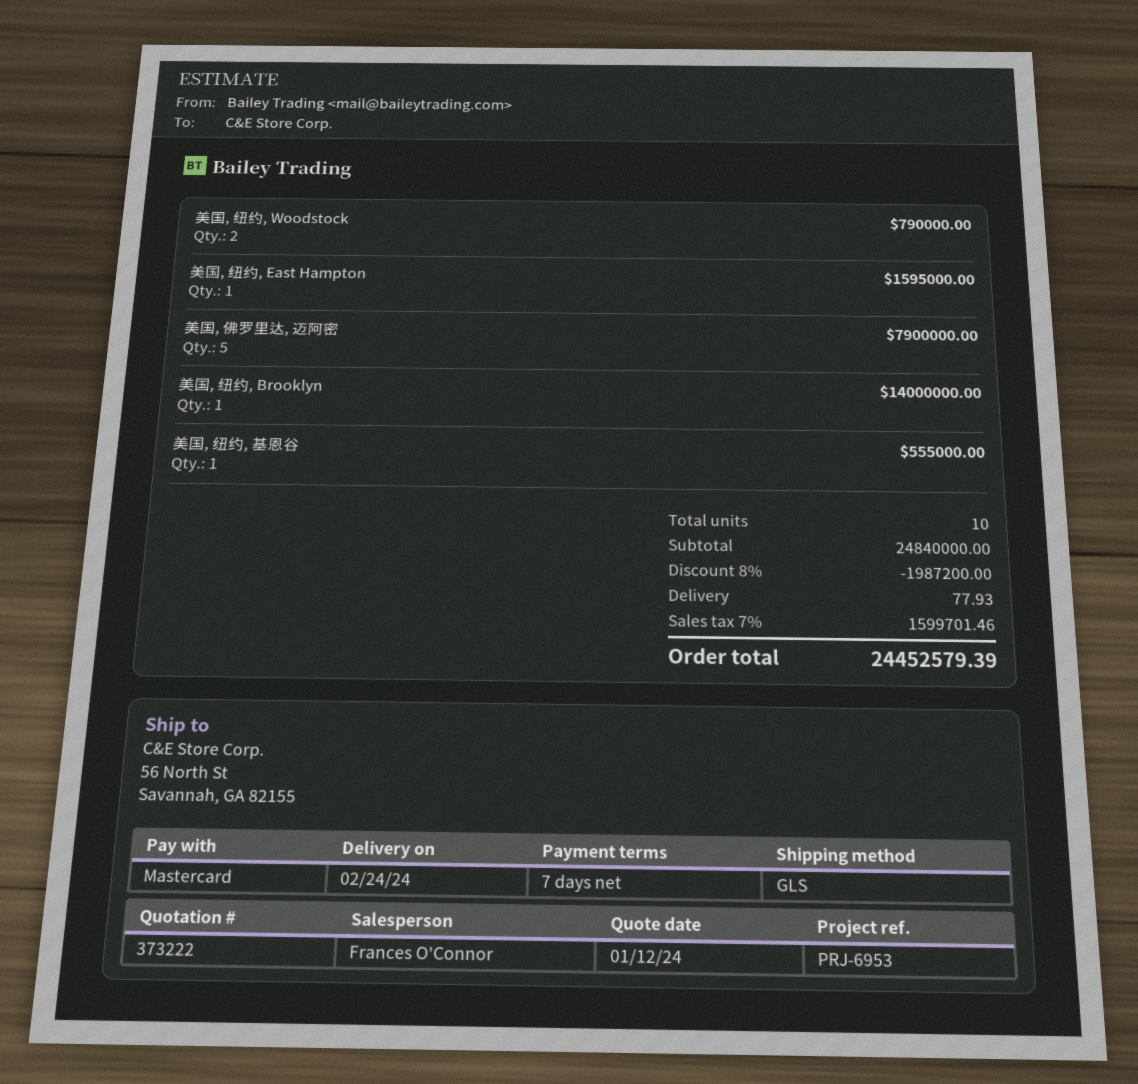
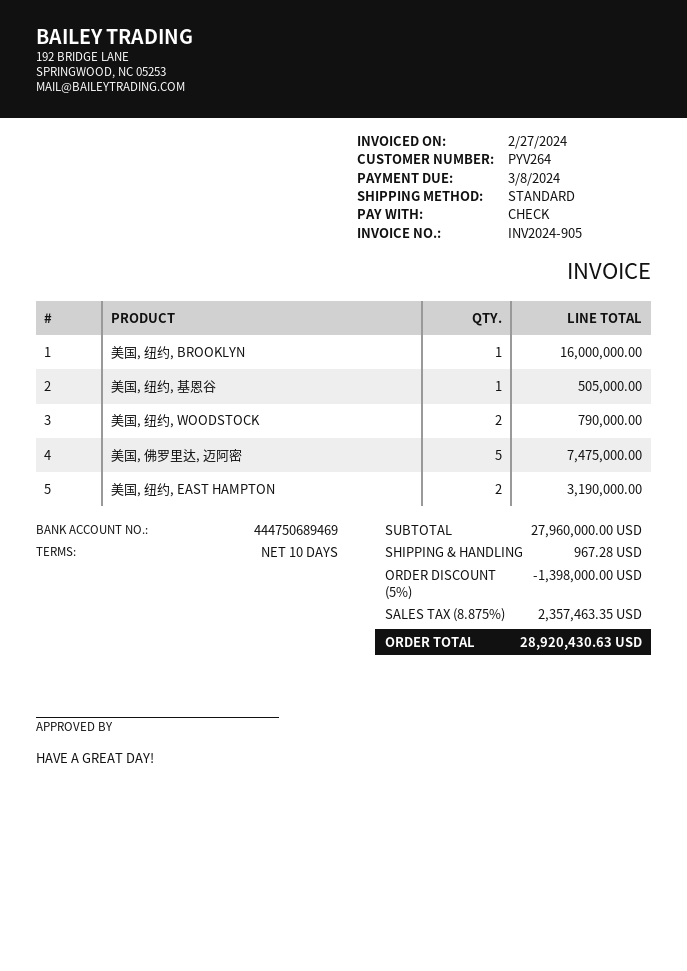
payment terms: 7 days -> 10 days
payment method: Mastercard -> cheque
shipping method: GLS -> standard
美国, 纽约, East Hampton: 1 for 1595000.00 -> 2 for 3190000.00
美国, 佛罗里达, 迈阿密: 5 for 7900000.00 -> 5 for 7475000.00
美国, 纽约, Brooklyn: 1 for 14000000.00 -> 1 for 16000000.00
美国, 纽约, 基恩谷: 1 for 555000.00 -> 1 for 505000.00
subtotal: 24840000.00 -> 27960000.00
discount: 8% = 1987200.00 -> 5% = 1398000.00
shipping: 77.93 -> 967.28
tax: 7% = 1599701.46 -> 8.875% = 2357463.35
total: 24452579.39 -> 28920430.63

